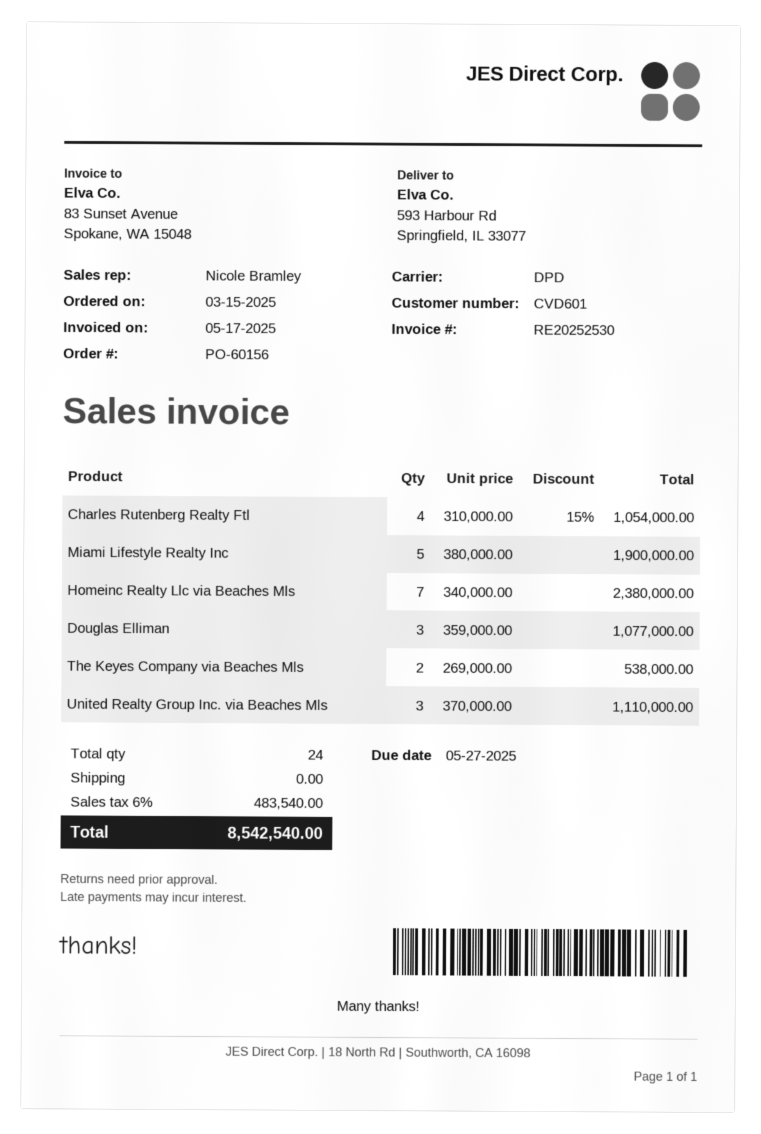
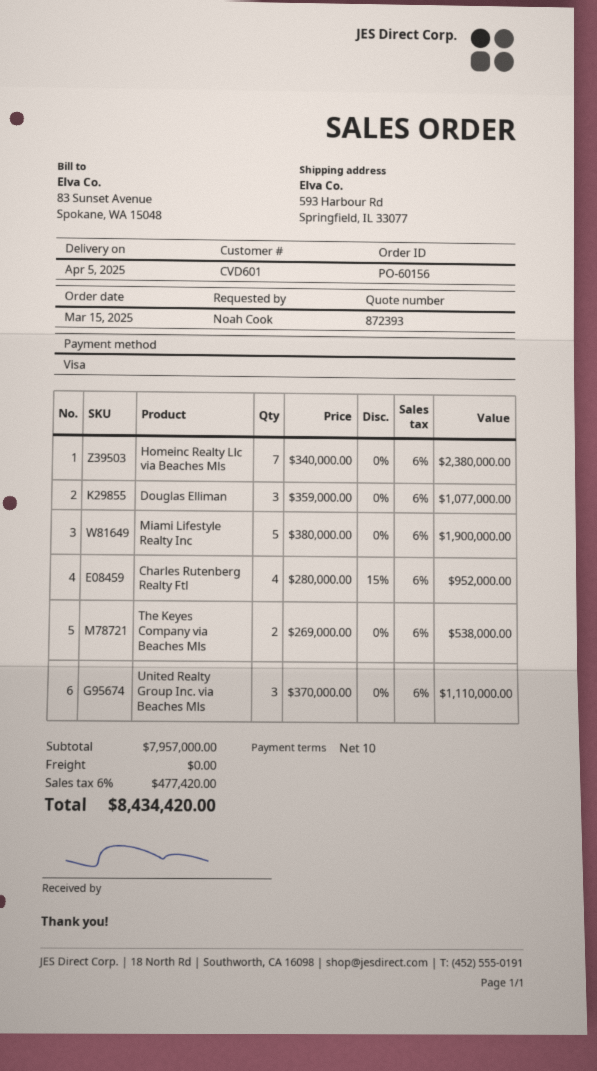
Charles Rutenberg Realty Ftl: 4 x 310000.00 - 15% = 1054000.00 -> 4 x 280000.00 - 15% = 952000.00
tax: 6% = 483540.00 -> 6% = 477420.00
total: 8542540.00 -> 8434420.00

